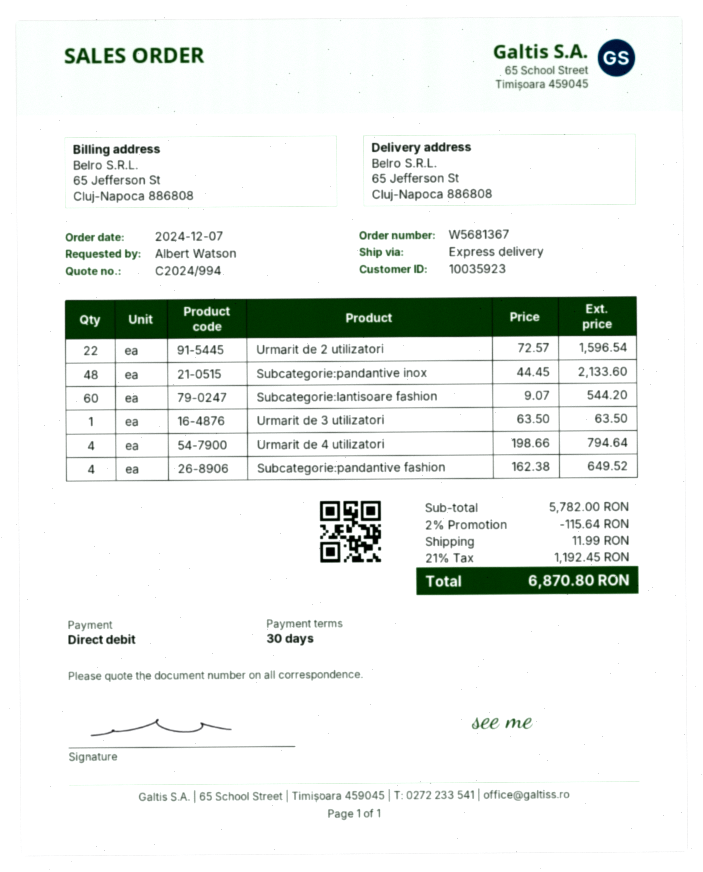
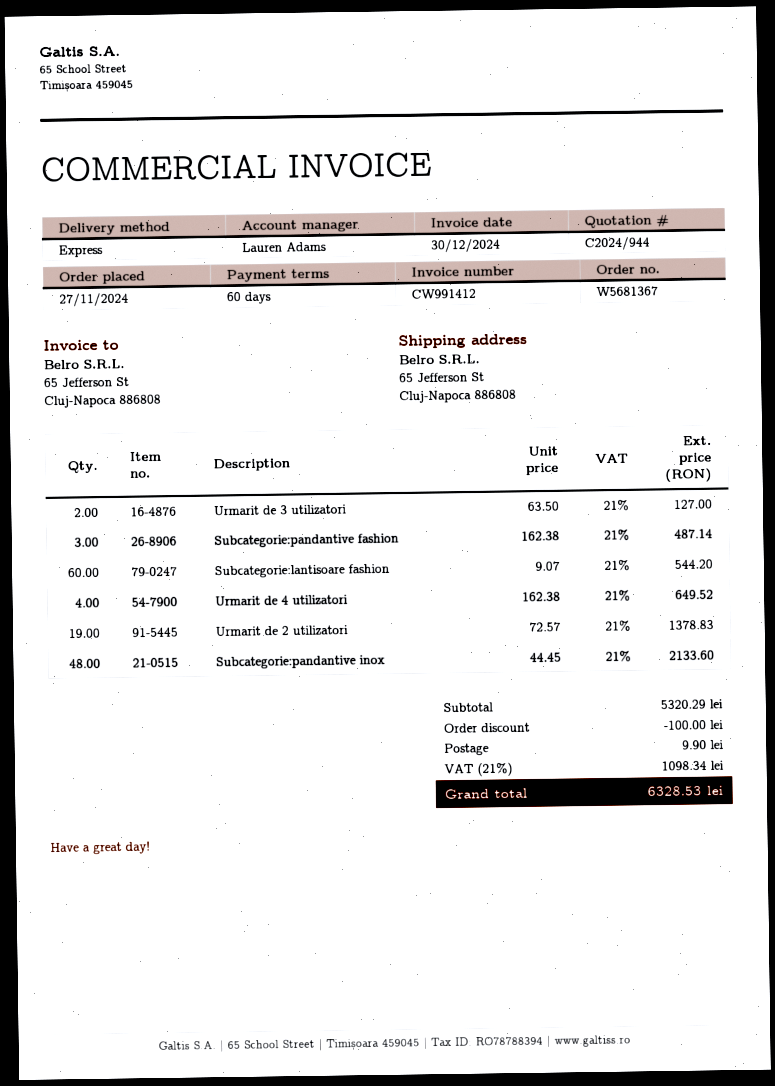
quote number: C2024/994 -> C2024/944
order date: 2024-12-07 -> 2024-11-27
payment terms: 30 days -> 60 days
Urmarit de 2 utilizatori: 22 x 72.57 = 1596.54 -> 19 x 72.57 = 1378.83
Urmarit de 3 utilizatori: 1 x 63.50 = 63.50 -> 2 x 63.50 = 127.00
Urmarit de 4 utilizatori: 4 x 198.66 = 794.64 -> 4 x 162.38 = 649.52
Subcategorie:pandantive fashion: 4 x 162.38 = 649.52 -> 3 x 162.38 = 487.14
subtotal: 5782.00 -> 5320.29
discount: 115.64 -> 100.00
shipping: 11.99 -> 9.90
tax: 21% = 1192.45 -> 21% = 1098.34
total: 6870.80 -> 6328.53

